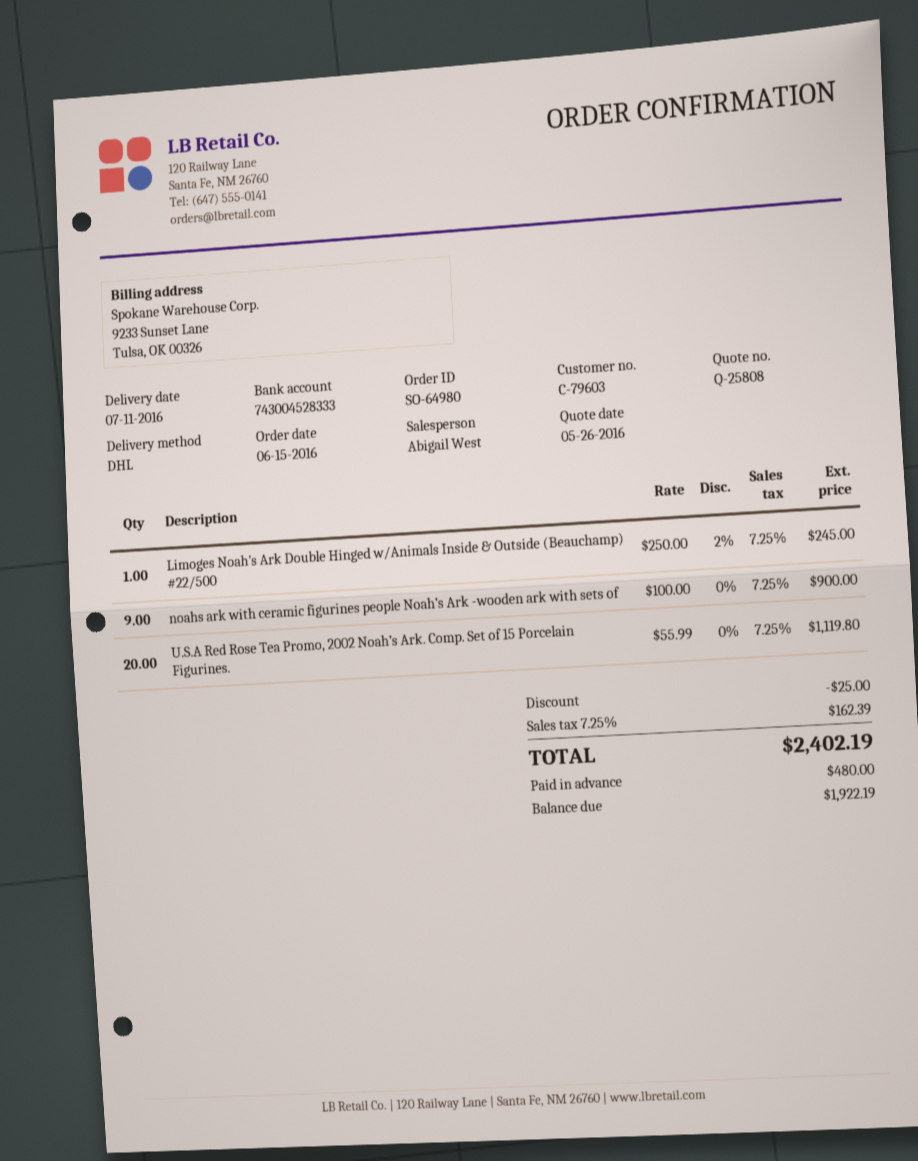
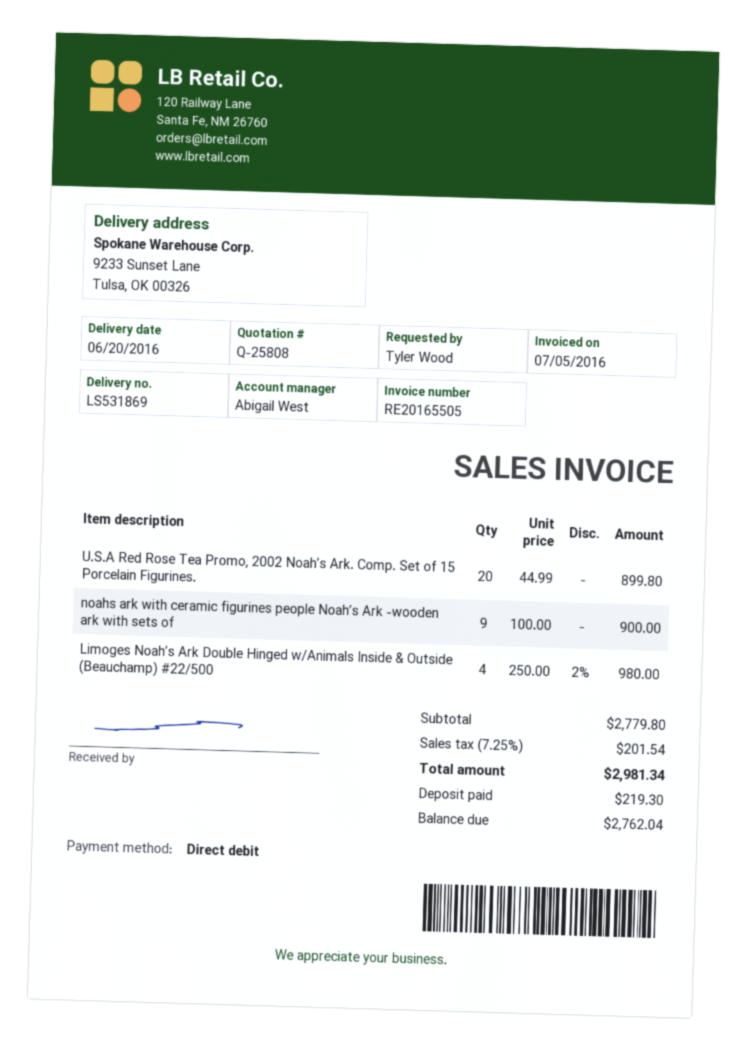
delivery date: 2016-07-11 -> 2016-06-20
Limoges Noah’s Ark Double Hinged w/Animals Inside & Outside (Beauchamp) #22/500: 1 x 250.00 - 2% = 245.00 -> 4 x 250.00 - 2% = 980.00
U.S.A Red Rose Tea Promo, 2002 Noah’s Ark. Comp. Set of 15 Porcelain Figurines.: 20 x 55.99 = 1119.80 -> 20 x 44.99 = 899.80
discount: 25.00 -> none
tax: 7.25% = 162.39 -> 7.25% = 201.54
total: 2402.19 -> 2981.34
deposit: 480.00 -> 219.30
balance: 1922.19 -> 2762.04

